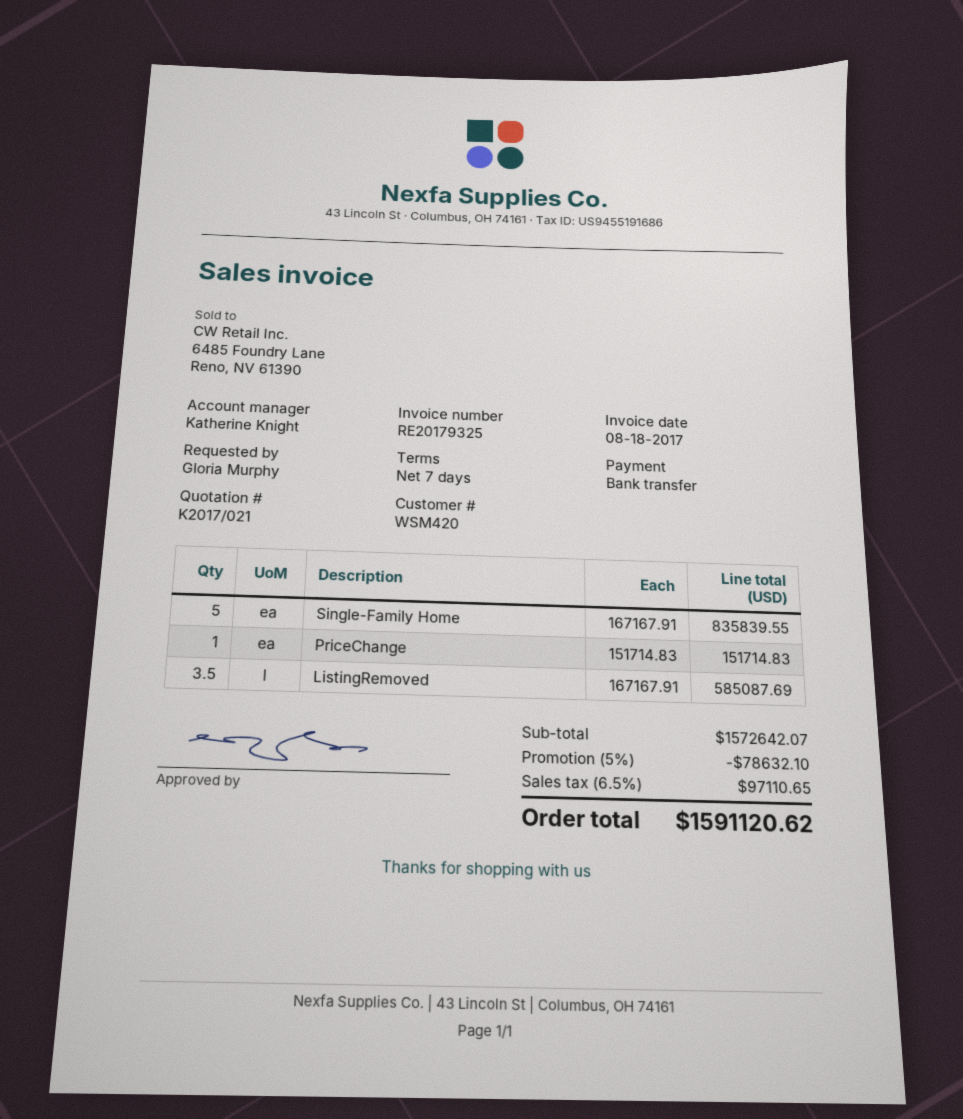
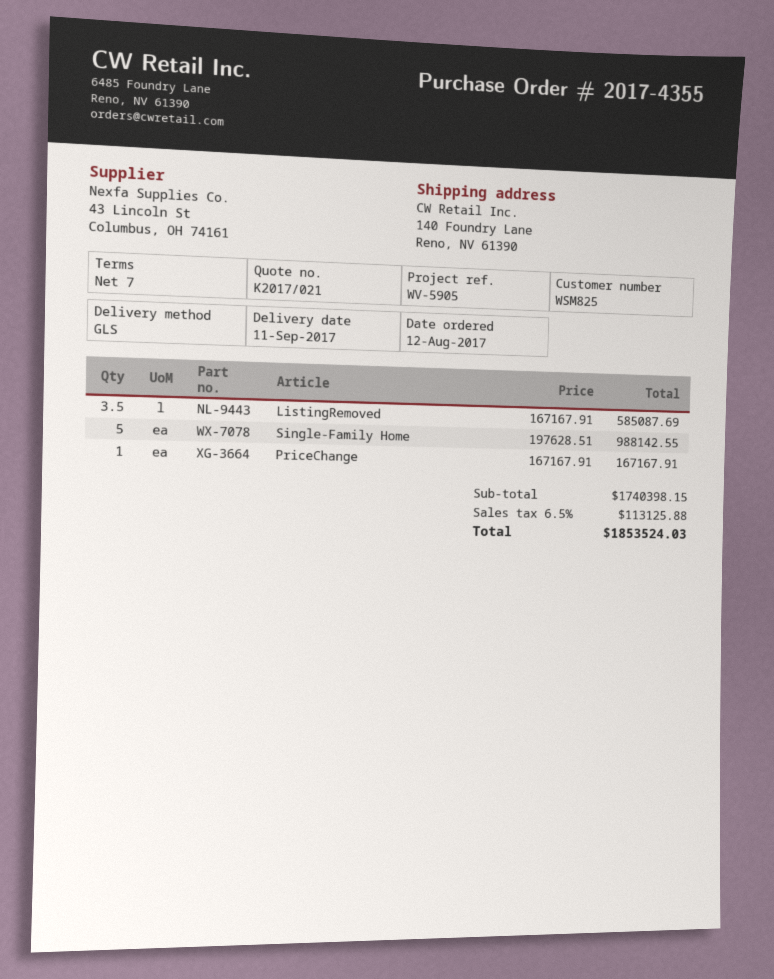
customer number: WSM420 -> WSM825
Single-Family Home: 5 x 167167.91 = 835839.55 -> 5 x 197628.51 = 988142.55
PriceChange: 1 x 151714.83 = 151714.83 -> 1 x 167167.91 = 167167.91
subtotal: 1572642.07 -> 1740398.15
discount: 5% = 78632.10 -> none
tax: 6.5% = 97110.65 -> 6.5% = 113125.88
total: 1591120.62 -> 1853524.03

